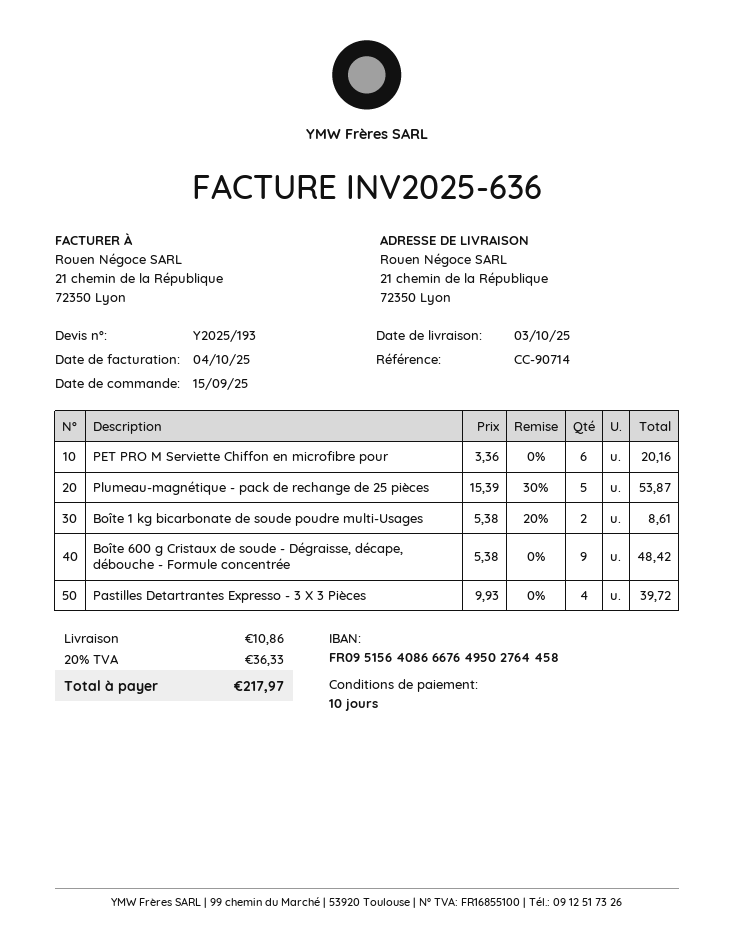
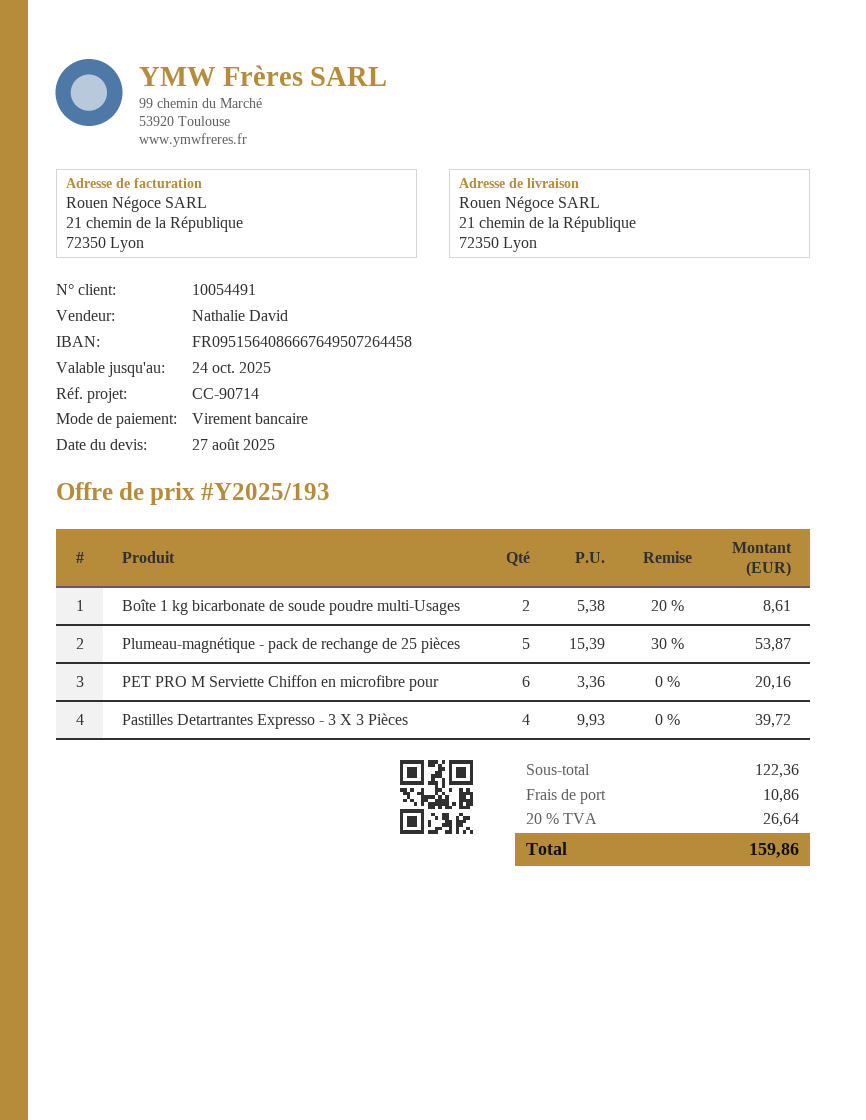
bank account: FR0951564086667649502764458 -> FR0951564086667649507264458
Boîte 600 g Cristaux de soude - Dégraisse, décape, débouche - Formule concentrée: 9 x 5.38 = 48.42 -> none
tax: 20% = 36.33 -> 20% = 26.64
total: 217.97 -> 159.86

